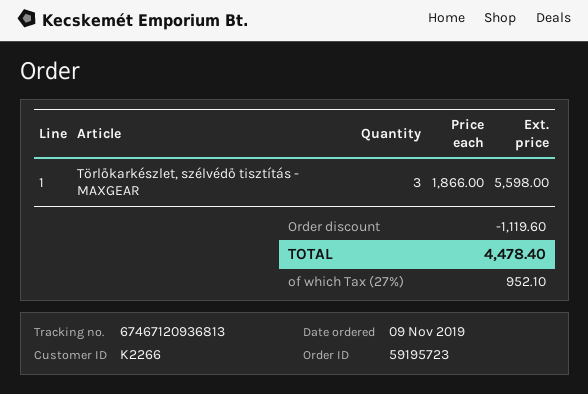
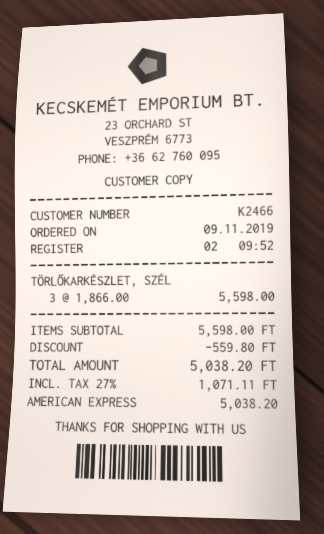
customer number: K2266 -> K2466
discount: 1119.60 -> 559.80
tax: 27% = 952.10 -> 27% = 1071.11
total: 4478.40 -> 5038.20

